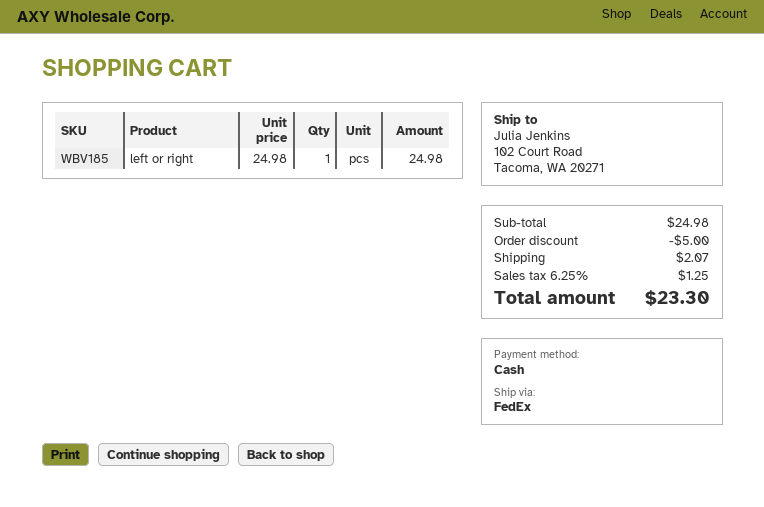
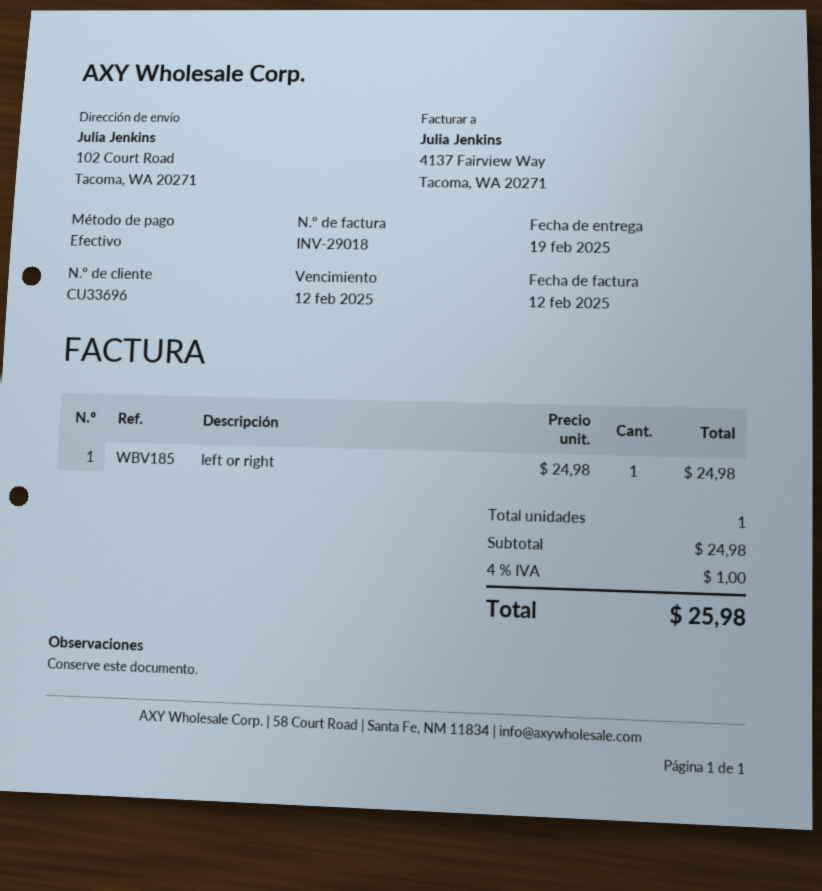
discount: 5.00 -> none
shipping: 2.07 -> none
tax: 6.25% = 1.25 -> 4% = 1.00
total: 23.30 -> 25.98

